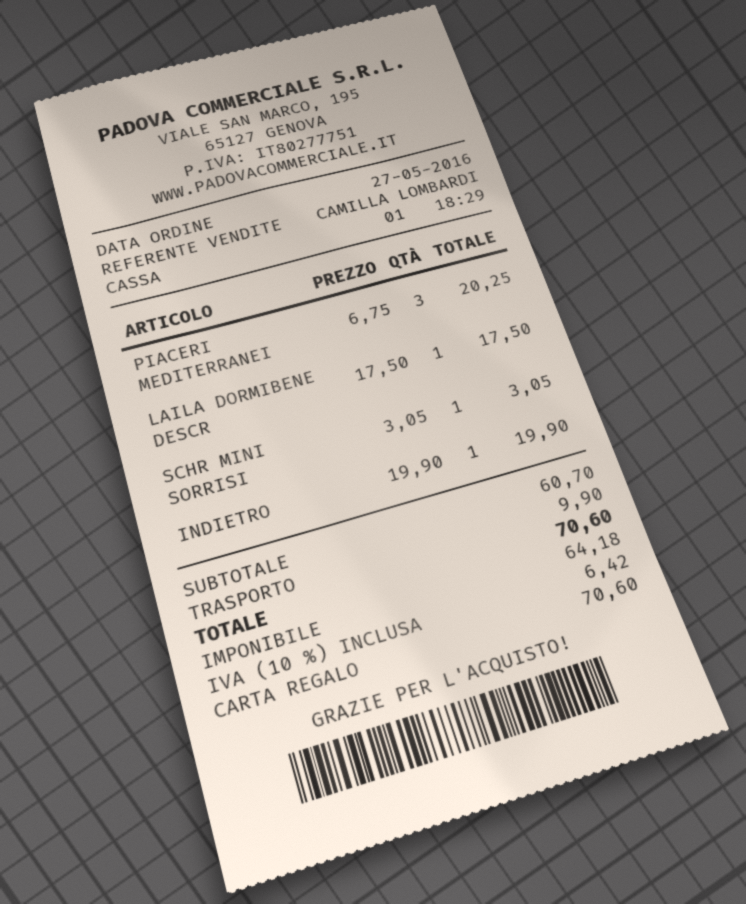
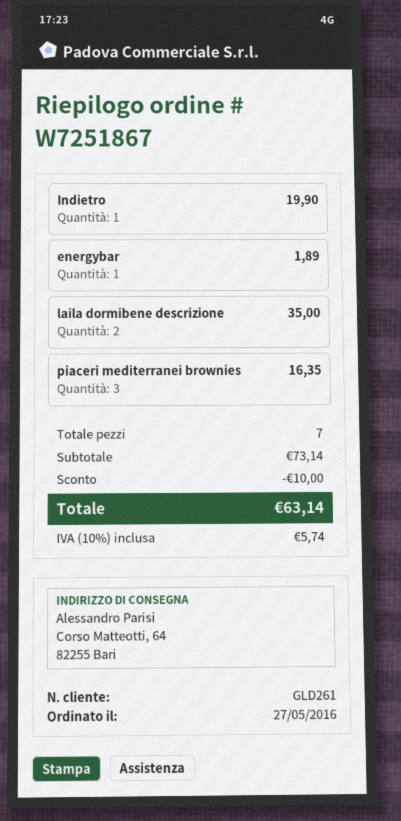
PIACERI MEDITERRANEI: 3 for 20.25 -> 3 for 16.35
LAILA DORMIBENE DESCR: 1 for 17.50 -> 2 for 35.00
SCHR MINI SORRISI: 1 for 3.05 -> none
energybar: none -> 1 for 1.89
subtotal: 60.70 -> 73.14
discount: none -> 10.00
shipping: 9.90 -> none
tax: 10% = 6.42 -> 10% = 5.74
total: 70.60 -> 63.14

